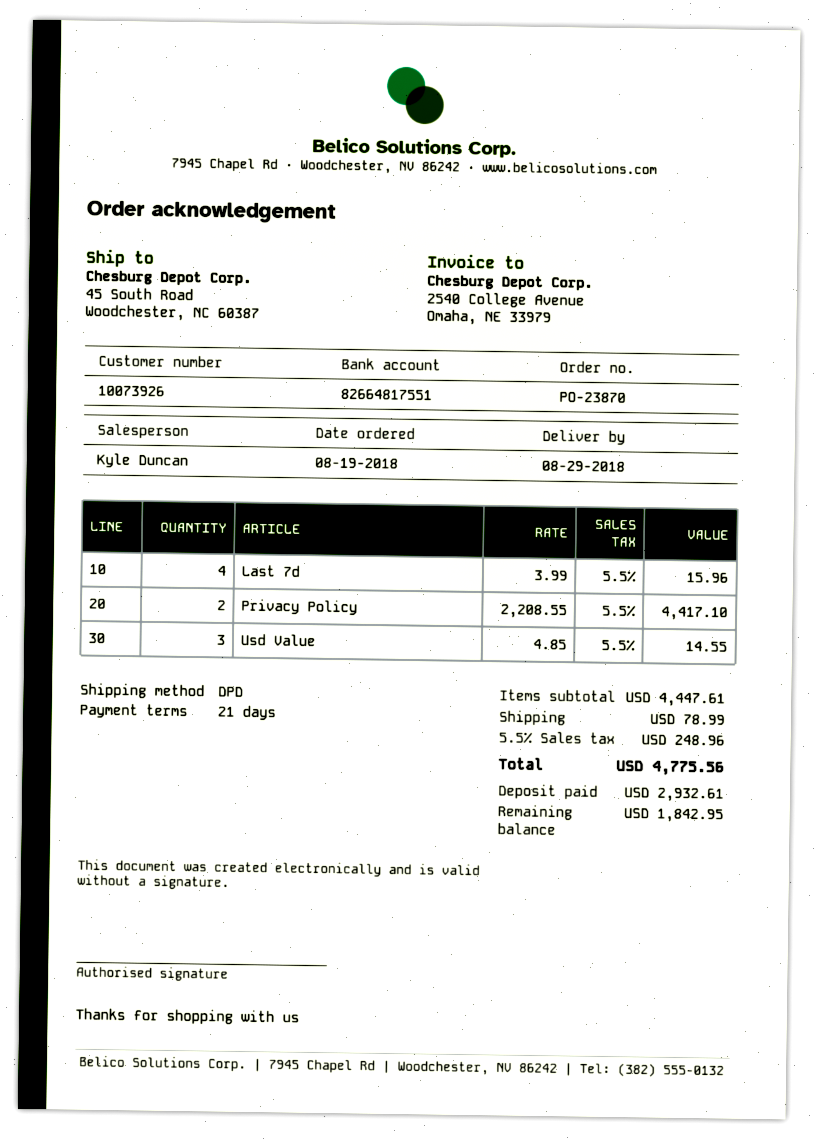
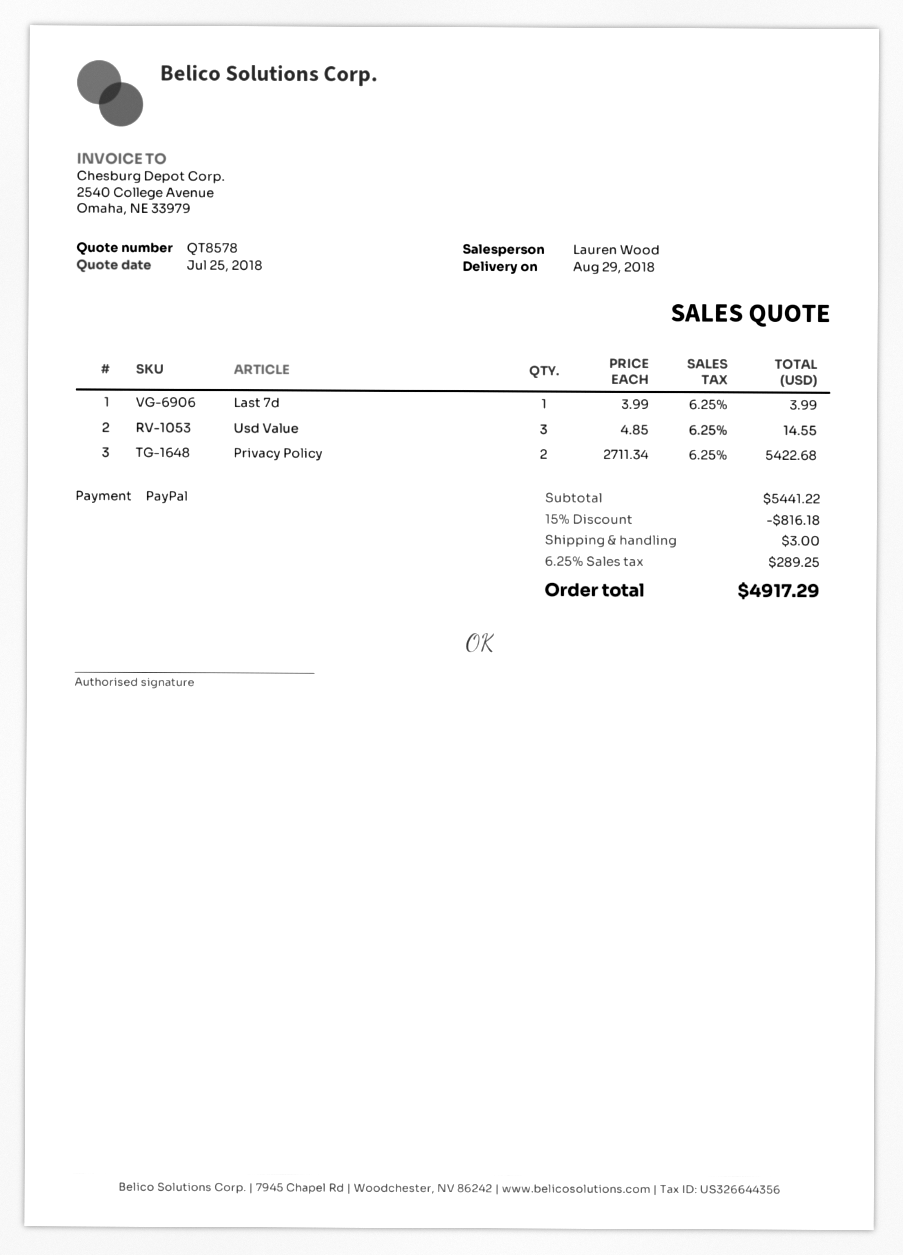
sales rep: Kyle Duncan -> Lauren Wood
Last 7d: 4 x 3.99 = 15.96 -> 1 x 3.99 = 3.99
Privacy Policy: 2 x 2208.55 = 4417.10 -> 2 x 2711.34 = 5422.68
subtotal: 4447.61 -> 5441.22
discount: none -> 15% = 816.18
shipping: 78.99 -> 3.00
tax: 5.5% = 248.96 -> 6.25% = 289.25
total: 4775.56 -> 4917.29

